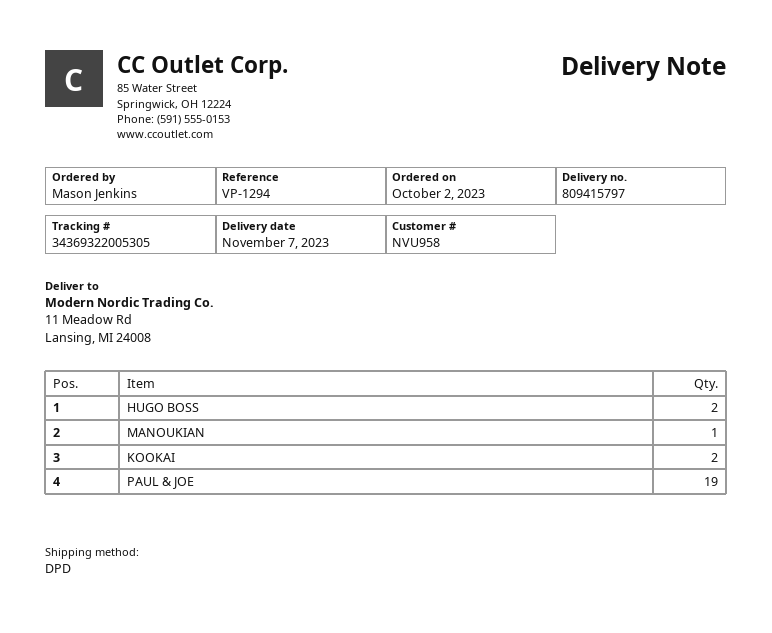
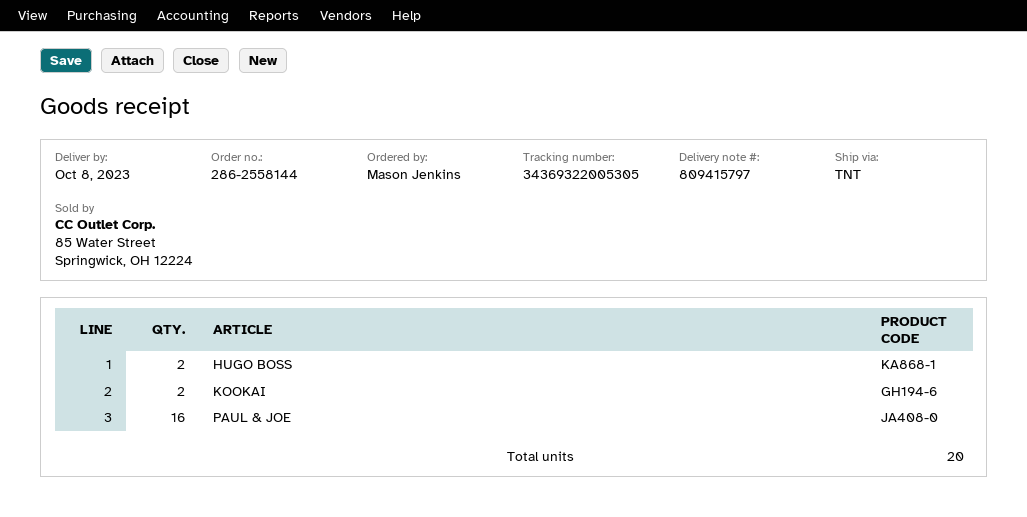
delivery date: 2023-11-07 -> 2023-10-08
shipping method: DPD -> TNT
MANOUKIAN: 1 -> none
PAUL & JOE: 19 -> 16

